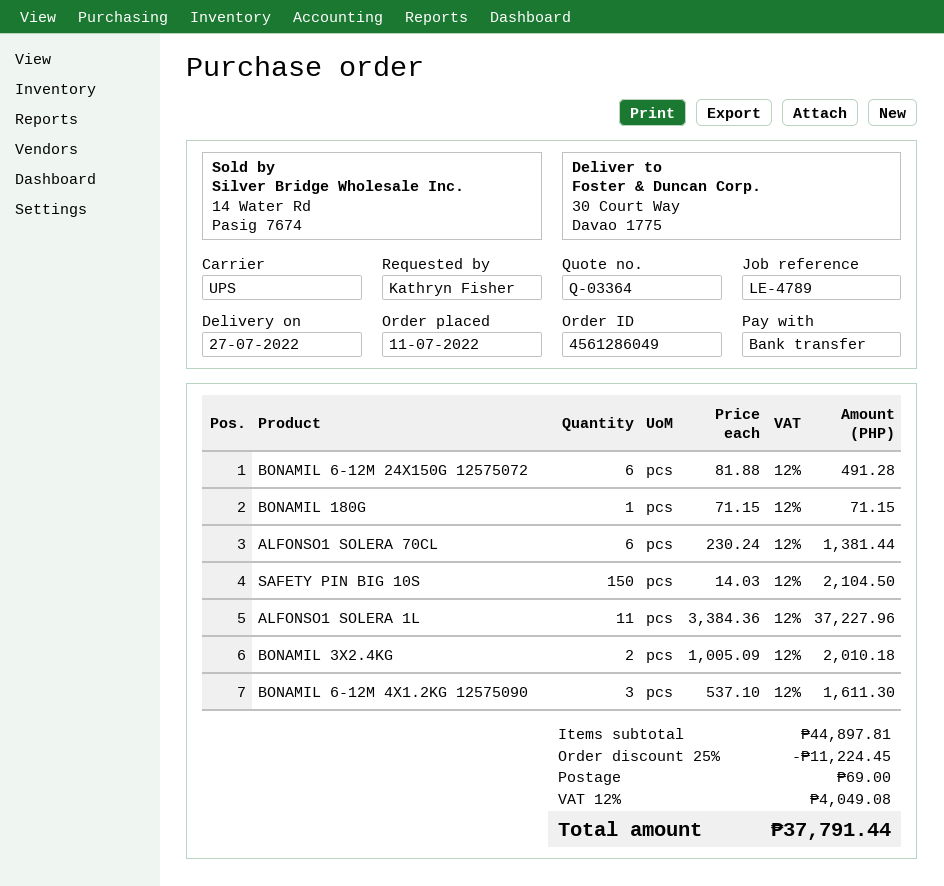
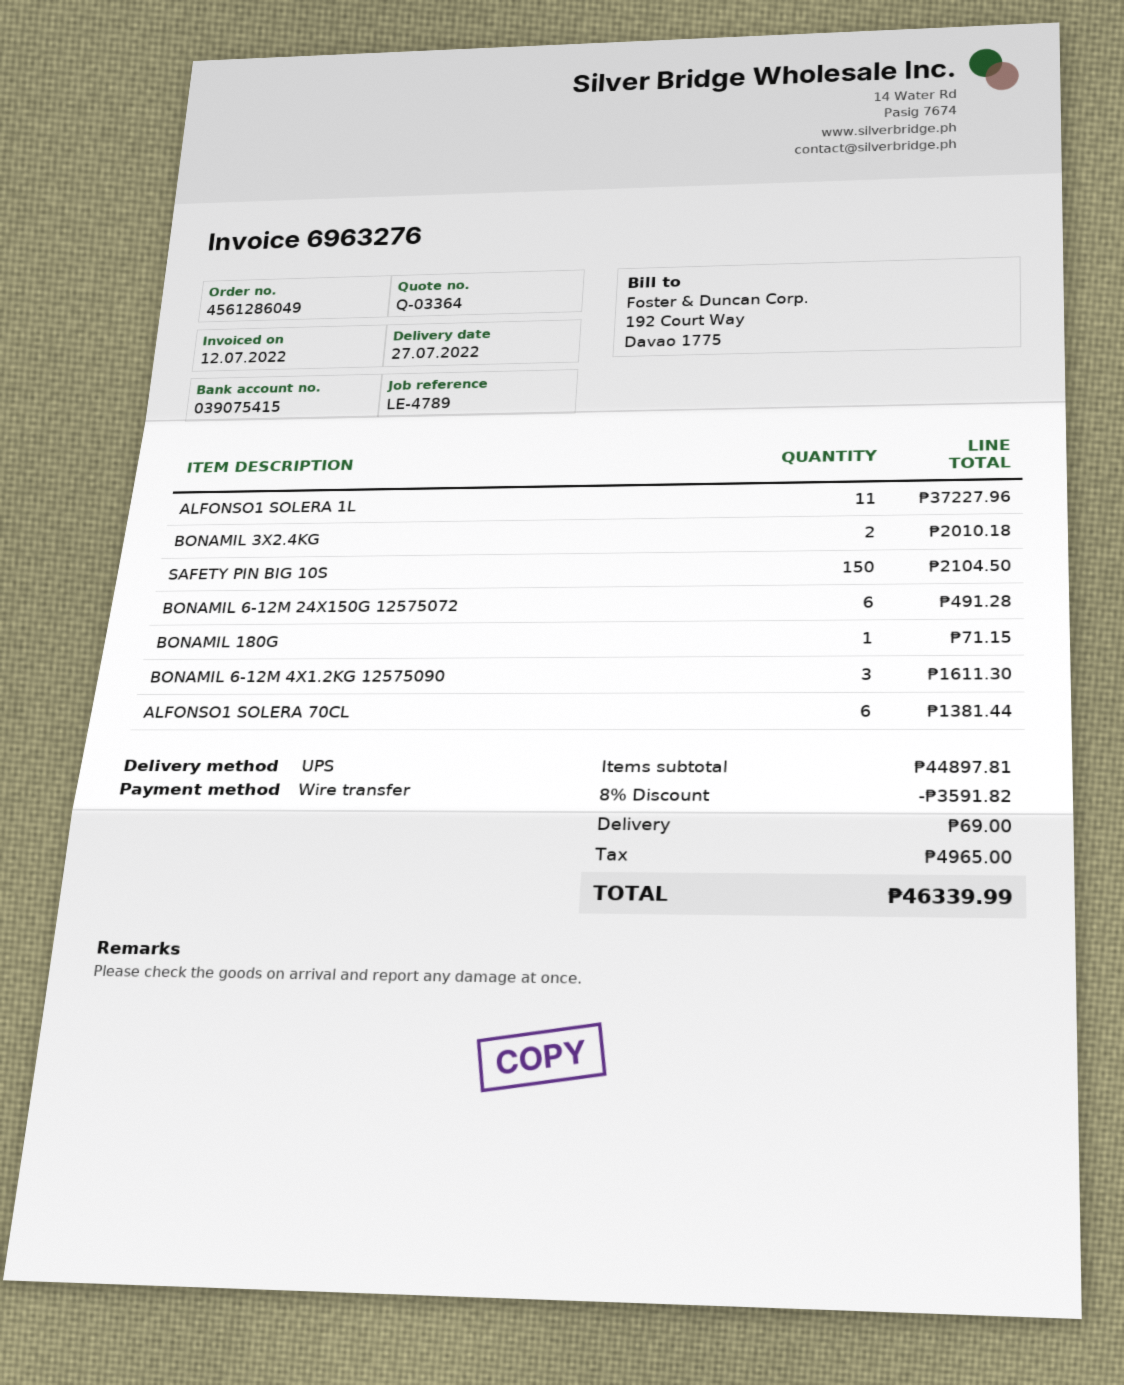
discount: 25% = 11224.45 -> 8% = 3591.82
tax: 4049.08 -> 4965.00
total: 37791.44 -> 46339.99

